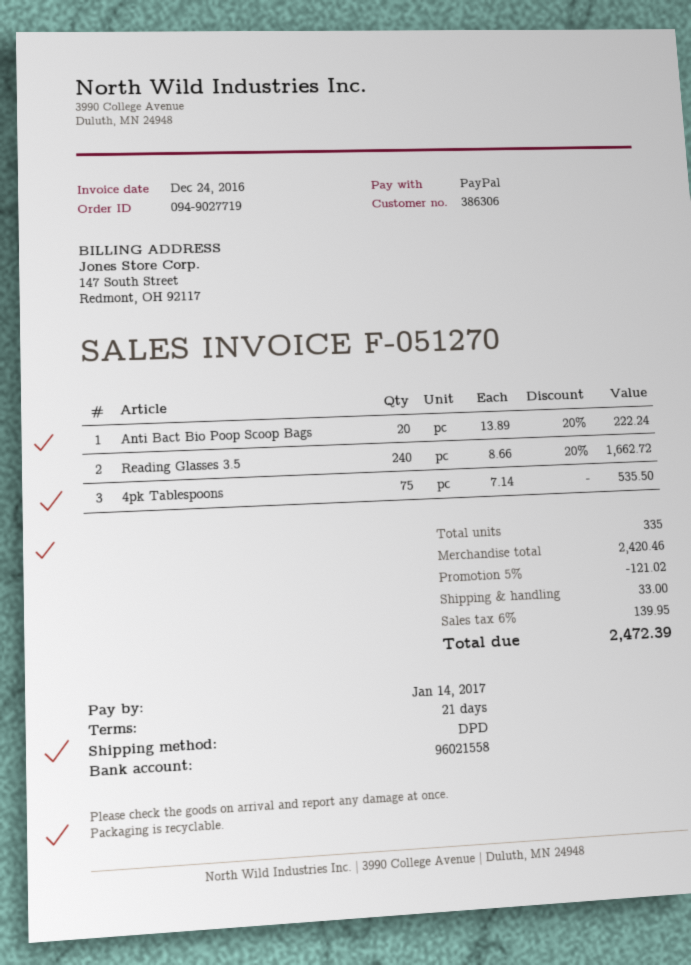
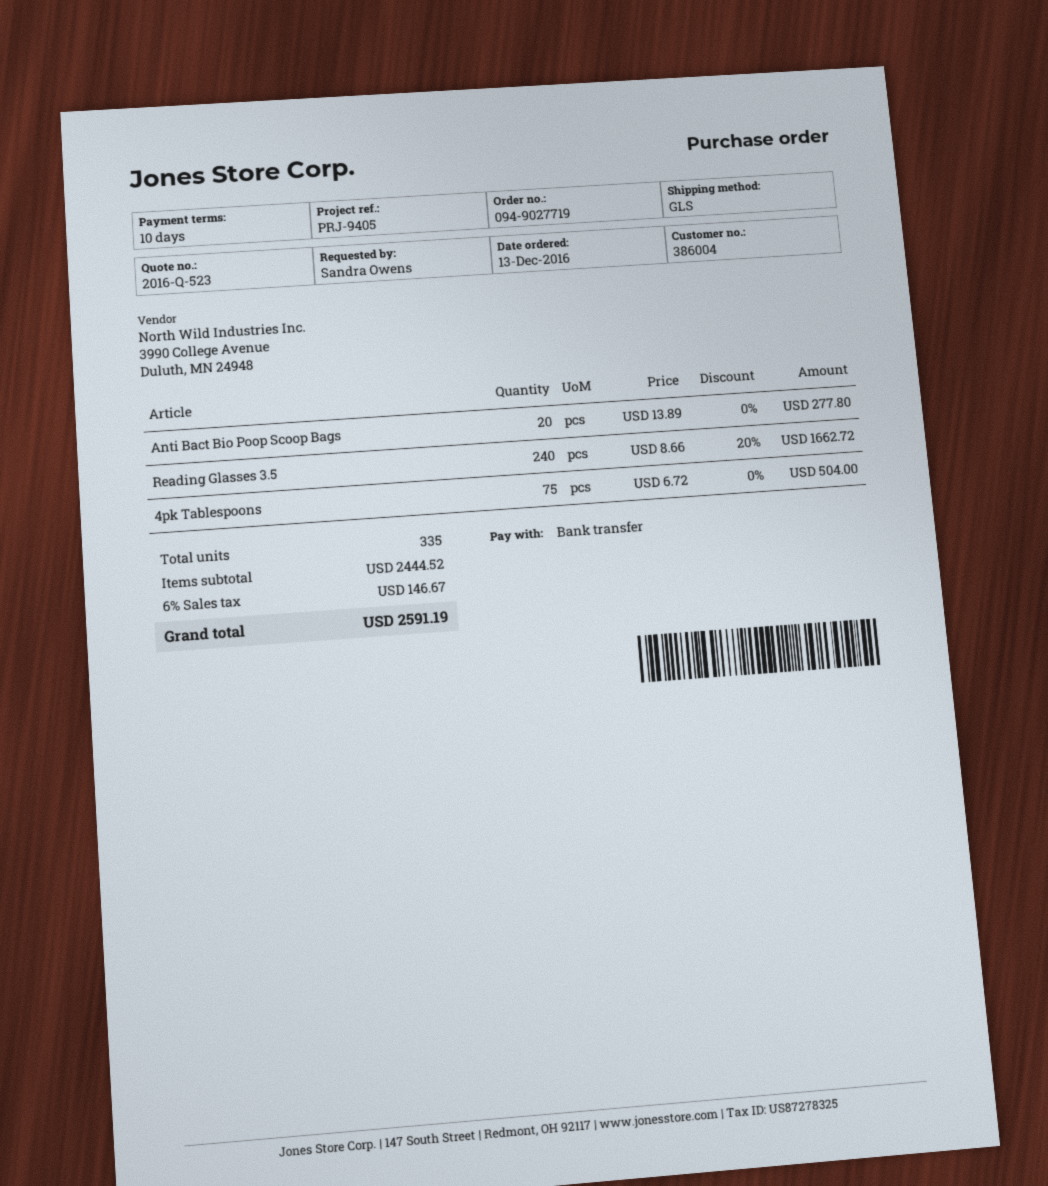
payment terms: 21 days -> 10 days
customer number: 386306 -> 386004
payment method: PayPal -> bank transfer
shipping method: DPD -> GLS
Anti Bact Bio Poop Scoop Bags: 20 x 13.89 - 20% = 222.24 -> 20 x 13.89 = 277.80
4pk Tablespoons: 75 x 7.14 = 535.50 -> 75 x 6.72 = 504.00
subtotal: 2420.46 -> 2444.52
discount: 5% = 121.02 -> none
shipping: 33.00 -> none
tax: 6% = 139.95 -> 6% = 146.67
total: 2472.39 -> 2591.19

